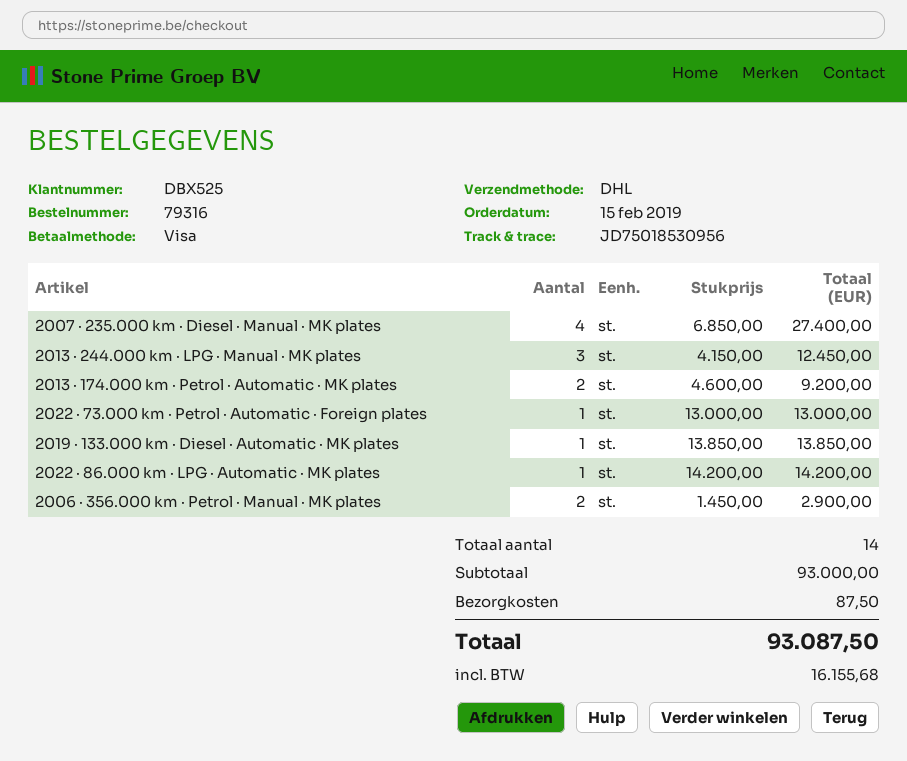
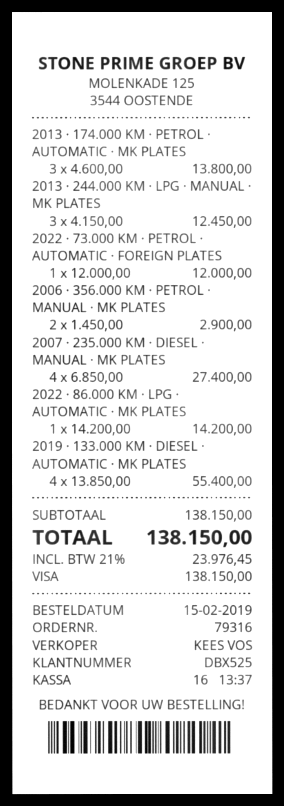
2013 · 174.000 km · Petrol · Automatic · MK plates: 2 x 4600.00 = 9200.00 -> 3 x 4600.00 = 13800.00
2022 · 73.000 km · Petrol · Automatic · Foreign plates: 1 x 13000.00 = 13000.00 -> 1 x 12000.00 = 12000.00
2019 · 133.000 km · Diesel · Automatic · MK plates: 1 x 13850.00 = 13850.00 -> 4 x 13850.00 = 55400.00
subtotal: 93000.00 -> 138150.00
shipping: 87.50 -> none
tax: 16155.68 -> 23976.45
total: 93087.50 -> 138150.00

